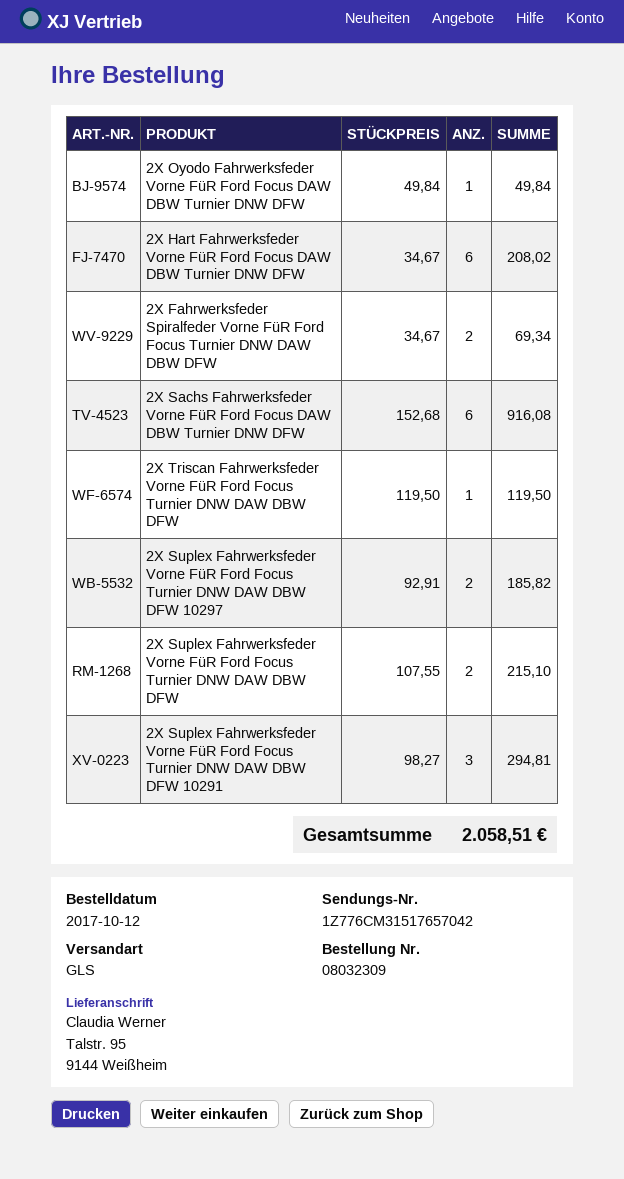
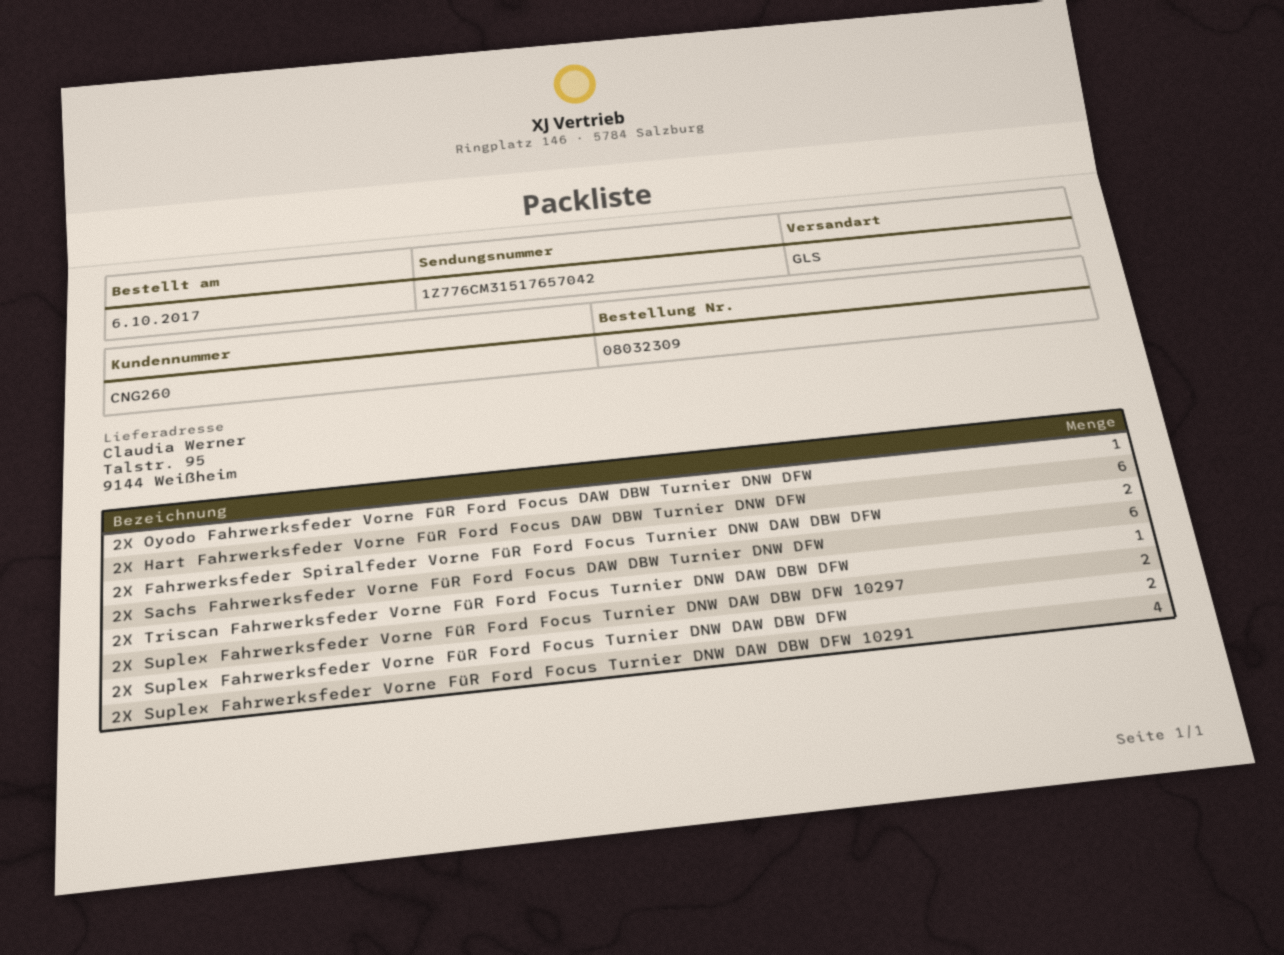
order date: 2017-10-12 -> 2017-10-06
2X Suplex Fahrwerksfeder Vorne FüR Ford Focus Turnier DNW DAW DBW DFW 10291: 3 -> 4

